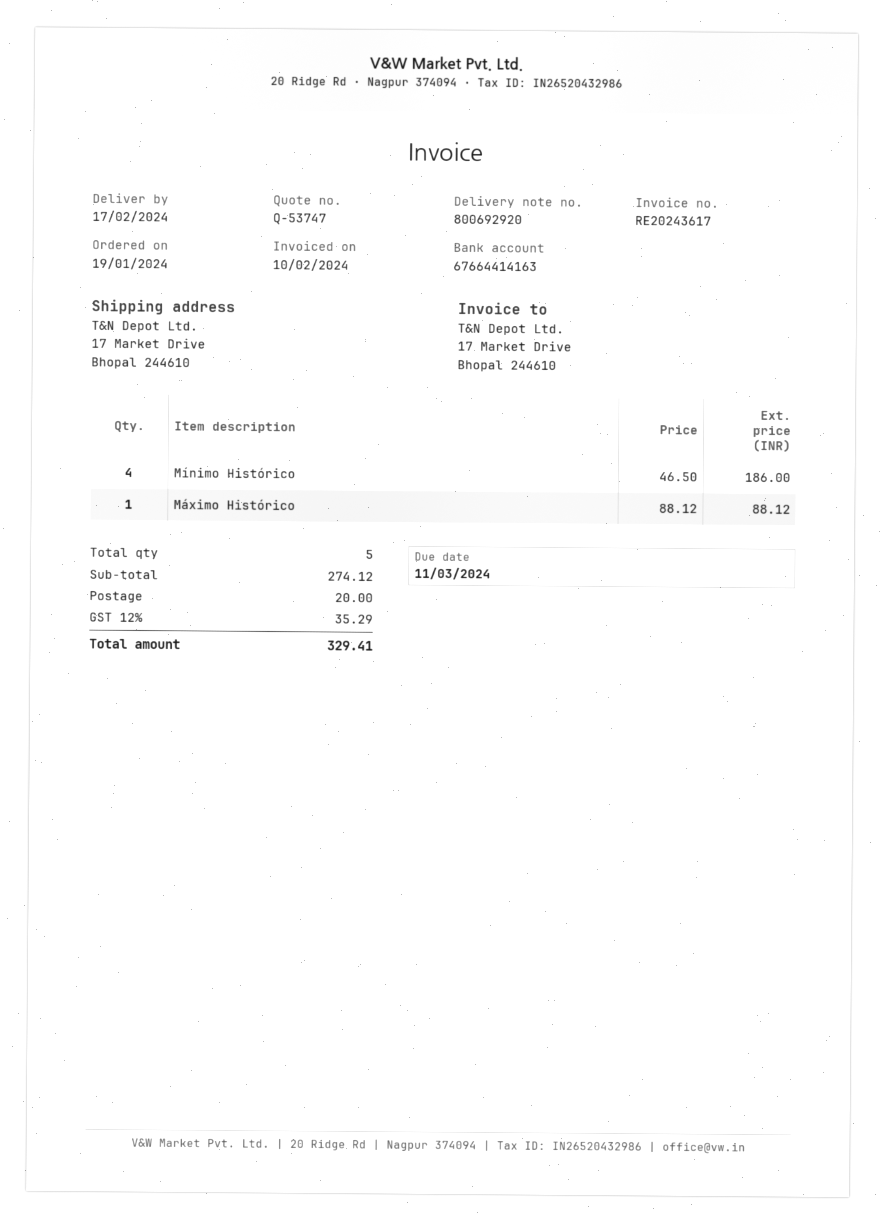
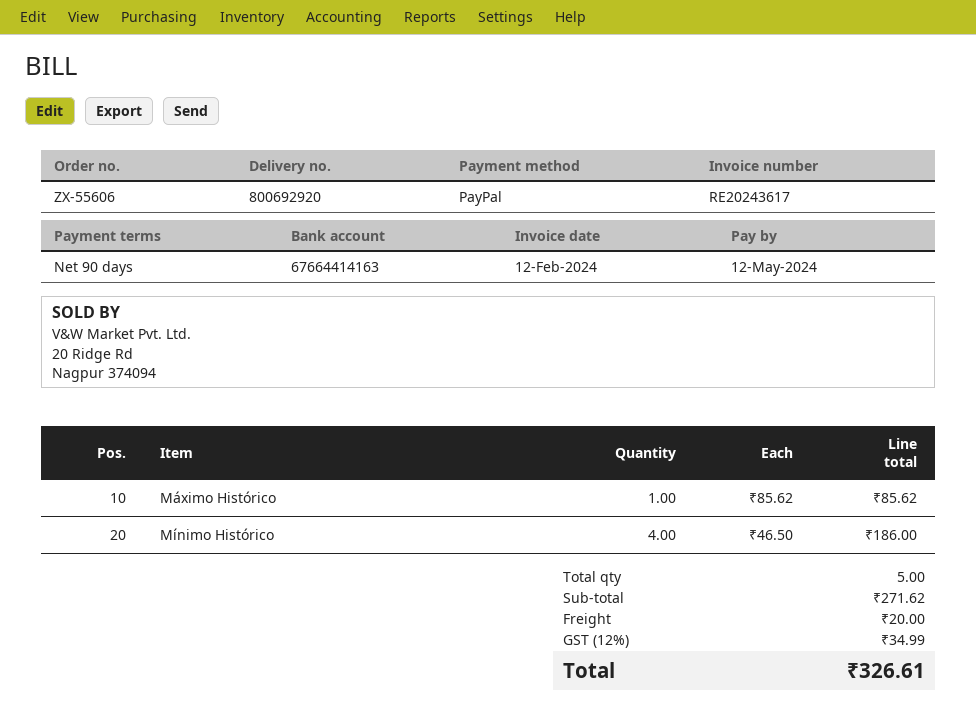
invoice date: 2024-02-10 -> 2024-02-12
due date: 2024-03-11 -> 2024-05-12
Máximo Histórico: 1 x 88.12 = 88.12 -> 1 x 85.62 = 85.62
subtotal: 274.12 -> 271.62
tax: 12% = 35.29 -> 12% = 34.99
total: 329.41 -> 326.61

